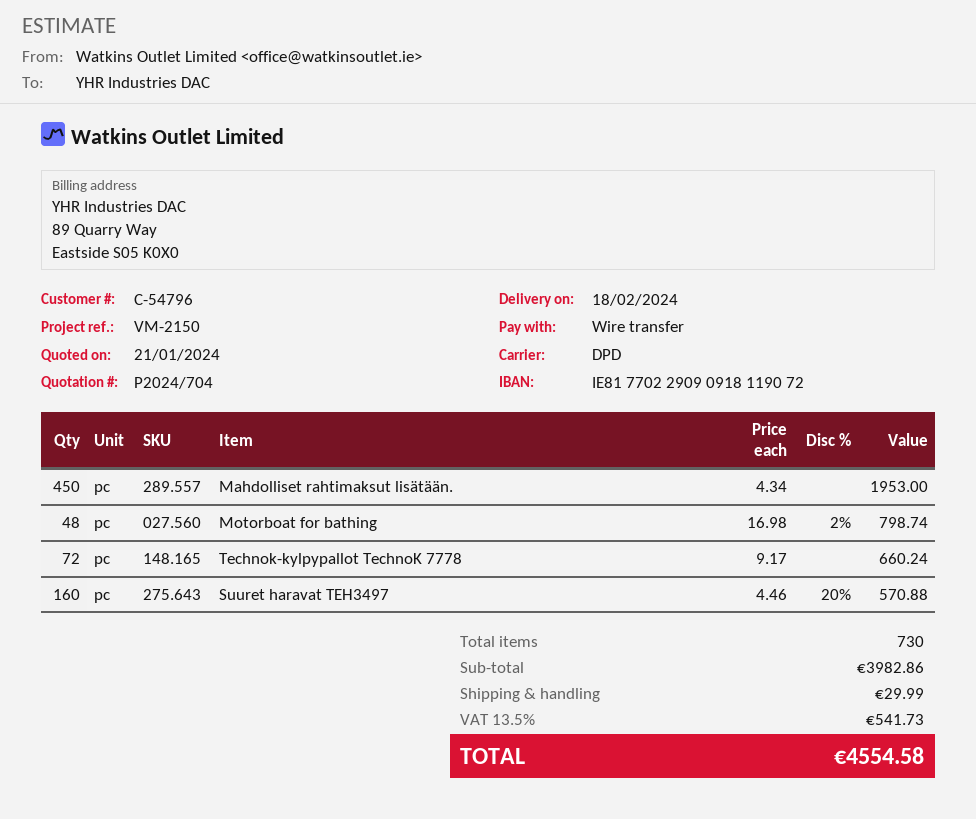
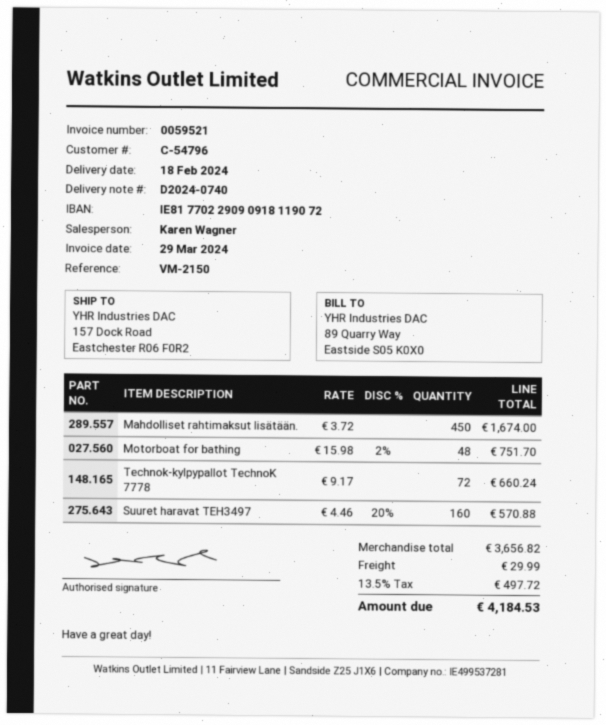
Mahdolliset rahtimaksut lisätään.: 450 x 4.34 = 1953.00 -> 450 x 3.72 = 1674.00
Motorboat for bathing: 48 x 16.98 - 2% = 798.74 -> 48 x 15.98 - 2% = 751.70
subtotal: 3982.86 -> 3656.82
tax: 13.5% = 541.73 -> 13.5% = 497.72
total: 4554.58 -> 4184.53

